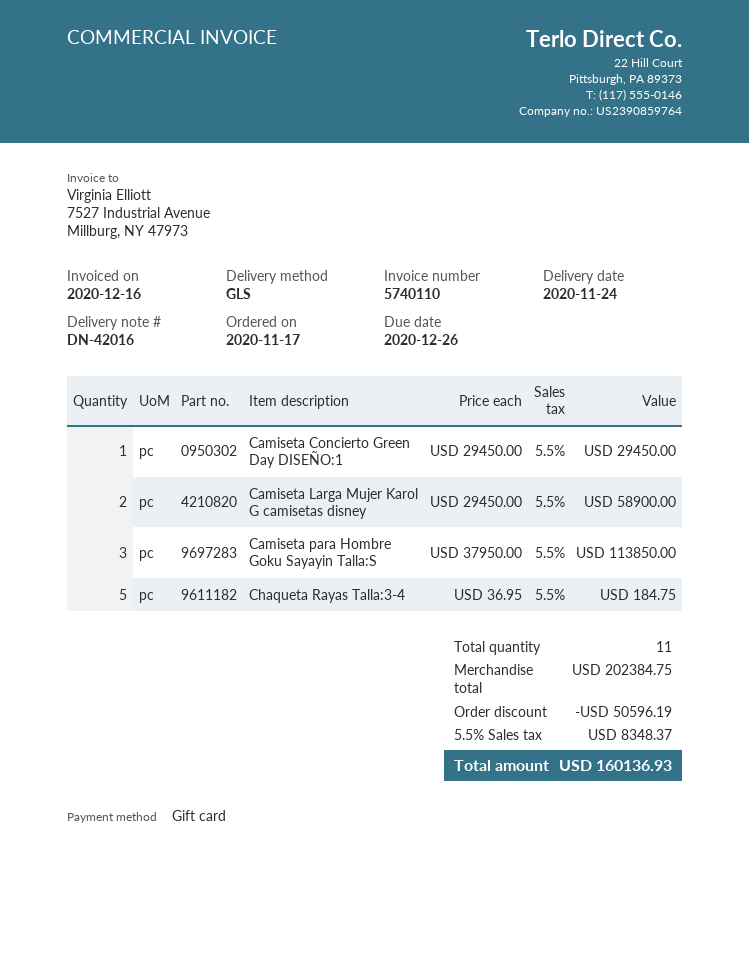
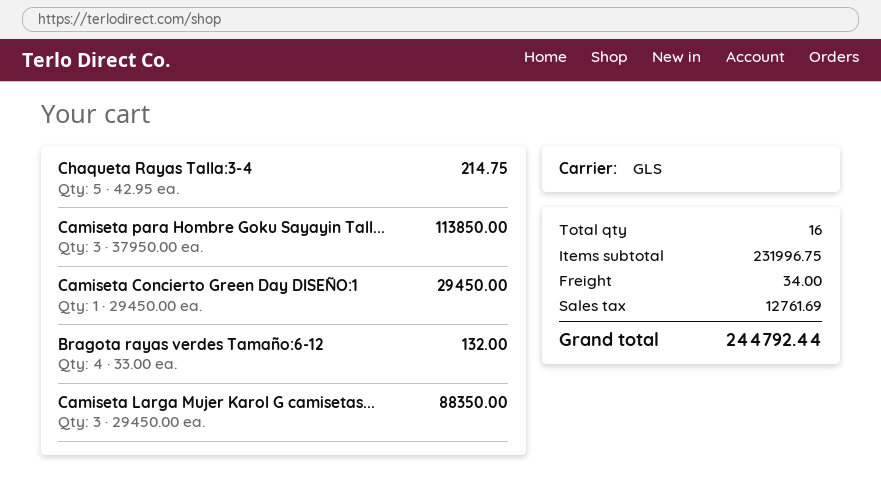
Camiseta Larga Mujer Karol G camisetas disney: 2 x 29450.00 = 58900.00 -> 3 x 29450.00 = 88350.00
Chaqueta Rayas Talla:3-4: 5 x 36.95 = 184.75 -> 5 x 42.95 = 214.75
Bragota rayas verdes Tamaño:6-12: none -> 4 x 33.00 = 132.00
total quantity: 11 -> 16
subtotal: 202384.75 -> 231996.75
discount: 50596.19 -> none
shipping: none -> 34.00
tax: 8348.37 -> 12761.69
total: 160136.93 -> 244792.44

